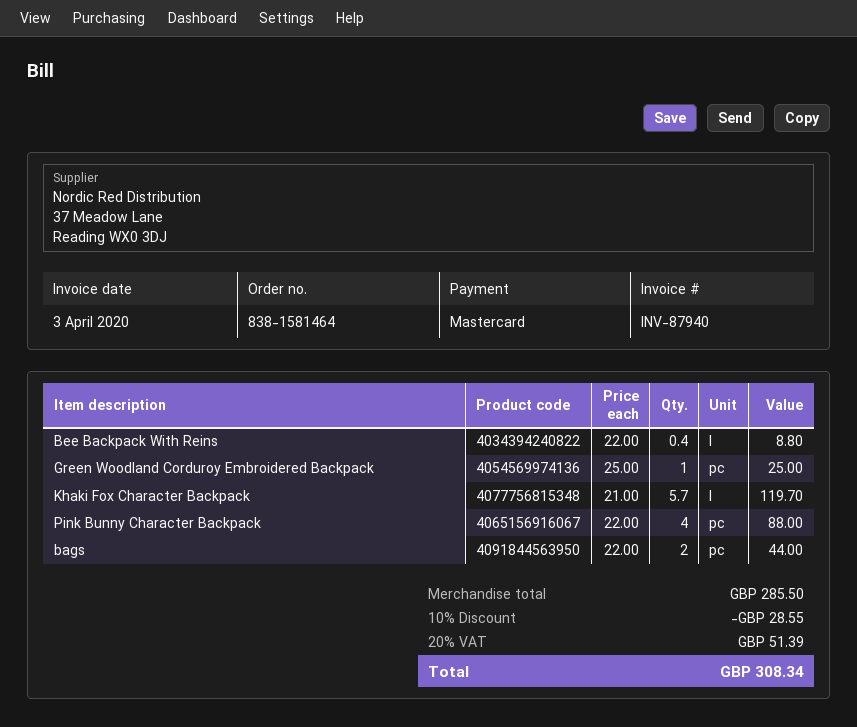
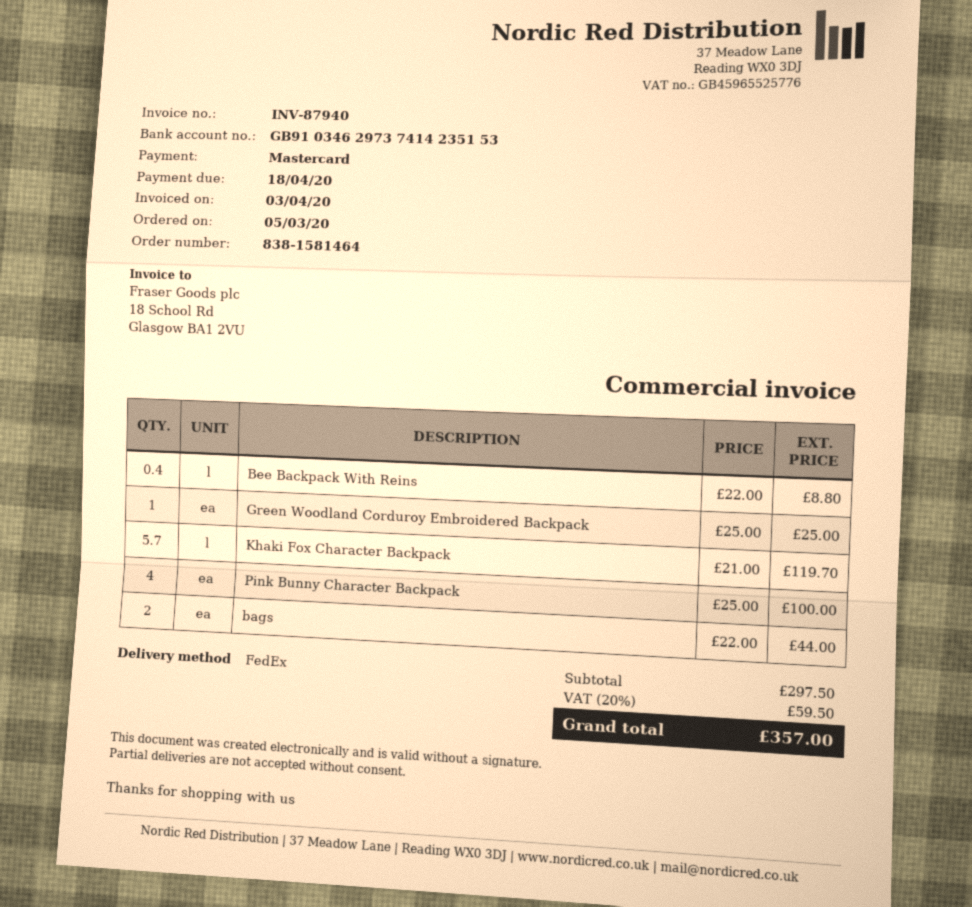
Pink Bunny Character Backpack: 4 x 22.00 = 88.00 -> 4 x 25.00 = 100.00
subtotal: 285.50 -> 297.50
discount: 10% = 28.55 -> none
tax: 20% = 51.39 -> 20% = 59.50
total: 308.34 -> 357.00

